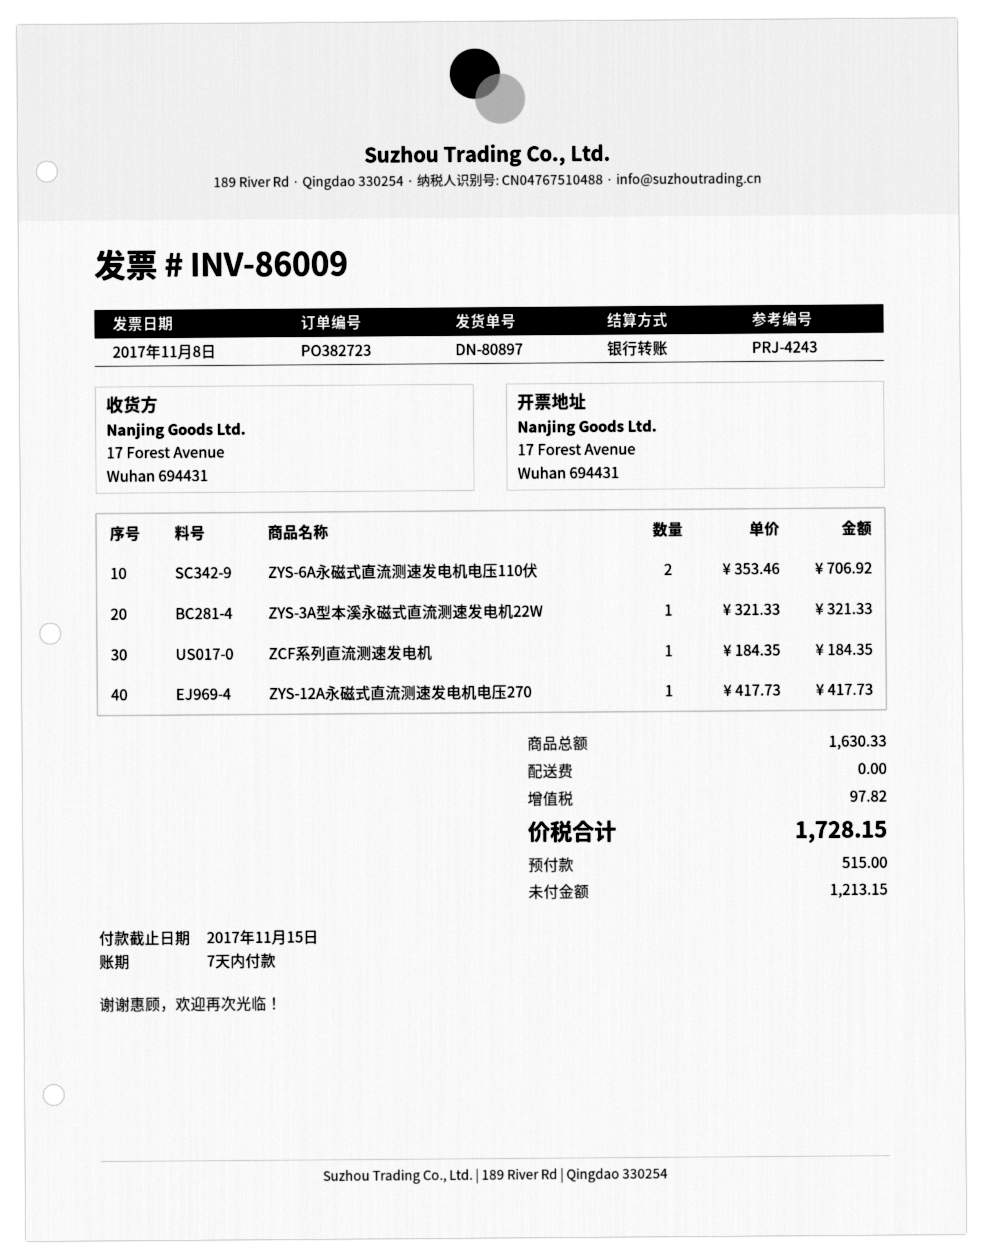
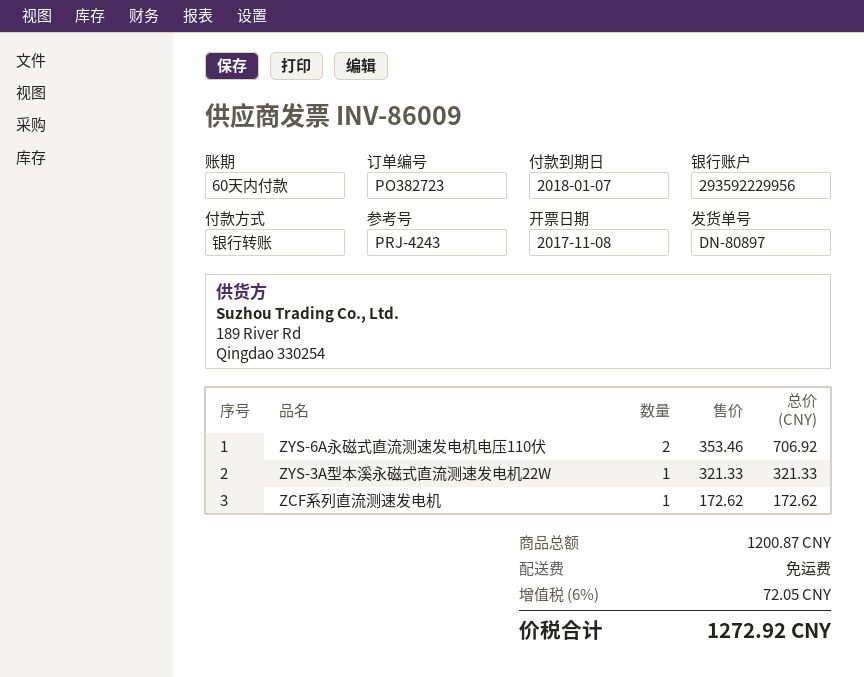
payment terms: 7 days -> 60 days
due date: 2017-11-15 -> 2018-01-07
ZCF系列直流测速发电机: 1 x 184.35 = 184.35 -> 1 x 172.62 = 172.62
ZYS-12A永磁式直流测速发电机电压270: 1 x 417.73 = 417.73 -> none
subtotal: 1630.33 -> 1200.87
tax: 97.82 -> 72.05
total: 1728.15 -> 1272.92

